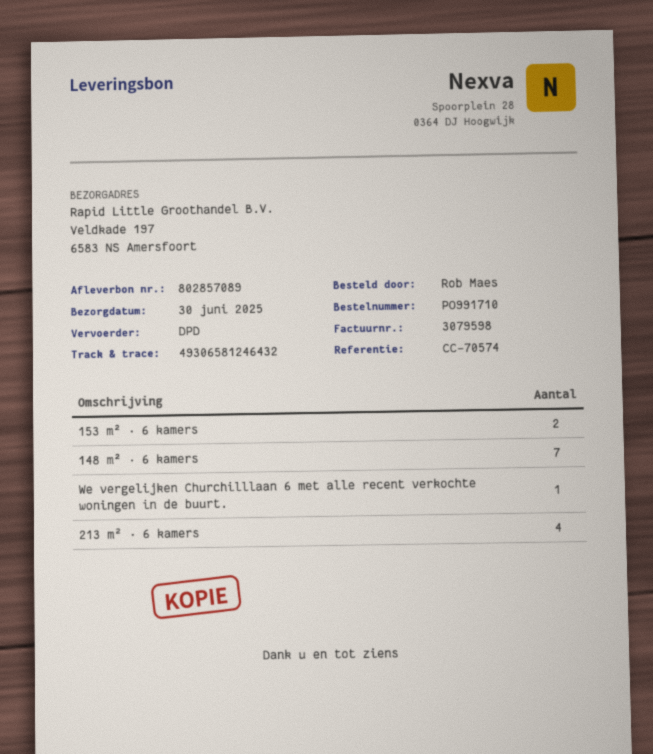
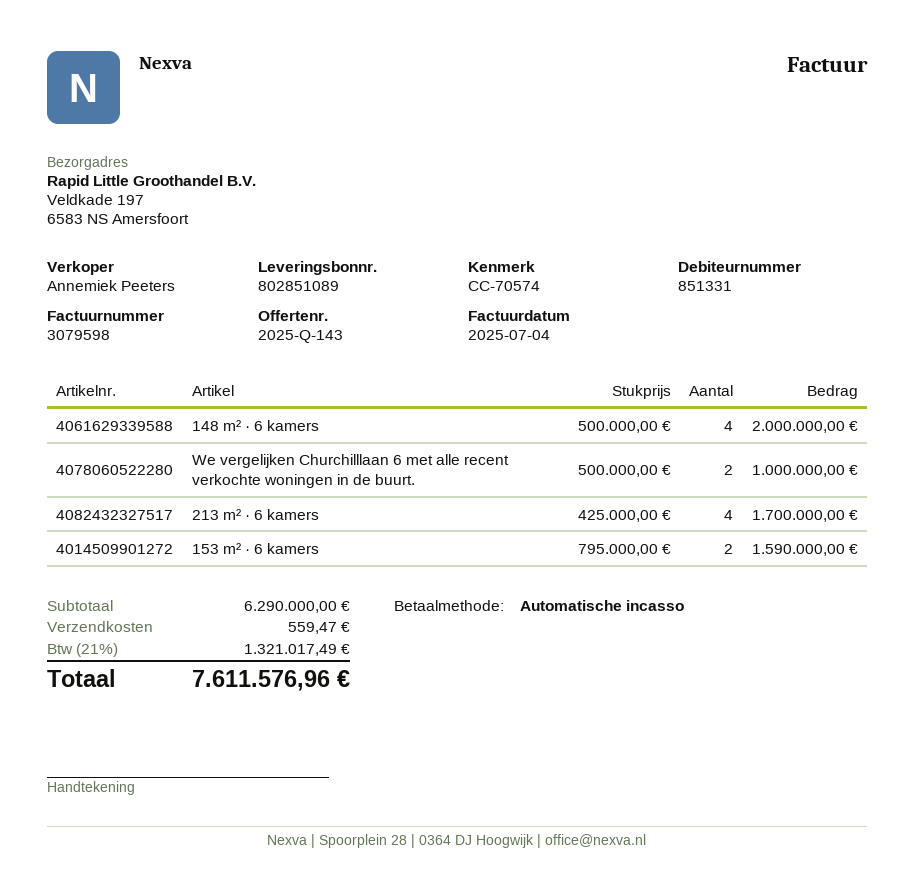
delivery note number: 802857089 -> 802851089
148 m² · 6 kamers: 7 -> 4
We vergelijken Churchilllaan 6 met alle recent verkochte woningen in de buurt.: 1 -> 2

